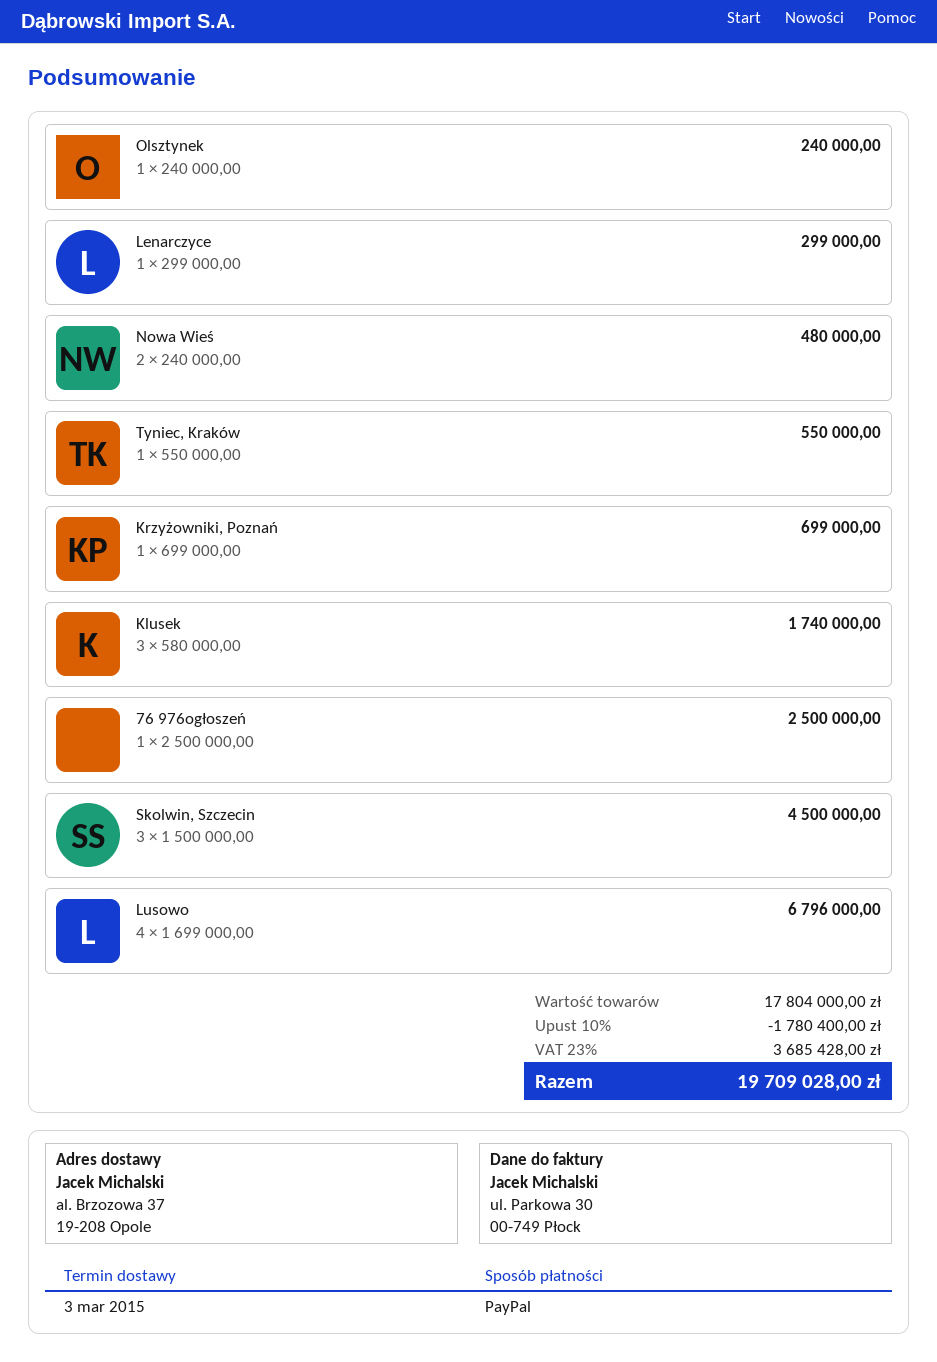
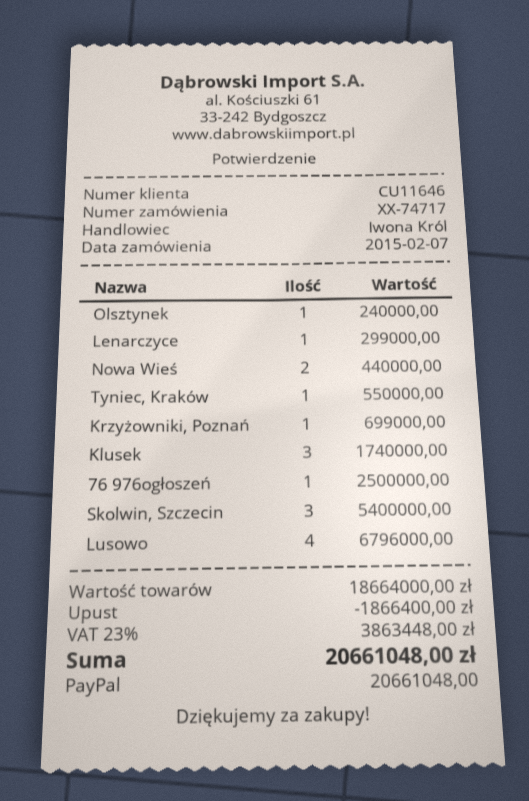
Nowa Wieś: 2 for 480000.00 -> 2 for 440000.00
Skolwin, Szczecin: 3 for 4500000.00 -> 3 for 5400000.00
subtotal: 17804000.00 -> 18664000.00
discount: 1780400.00 -> 1866400.00
tax: 23% = 3685428.00 -> 23% = 3863448.00
total: 19709028.00 -> 20661048.00

